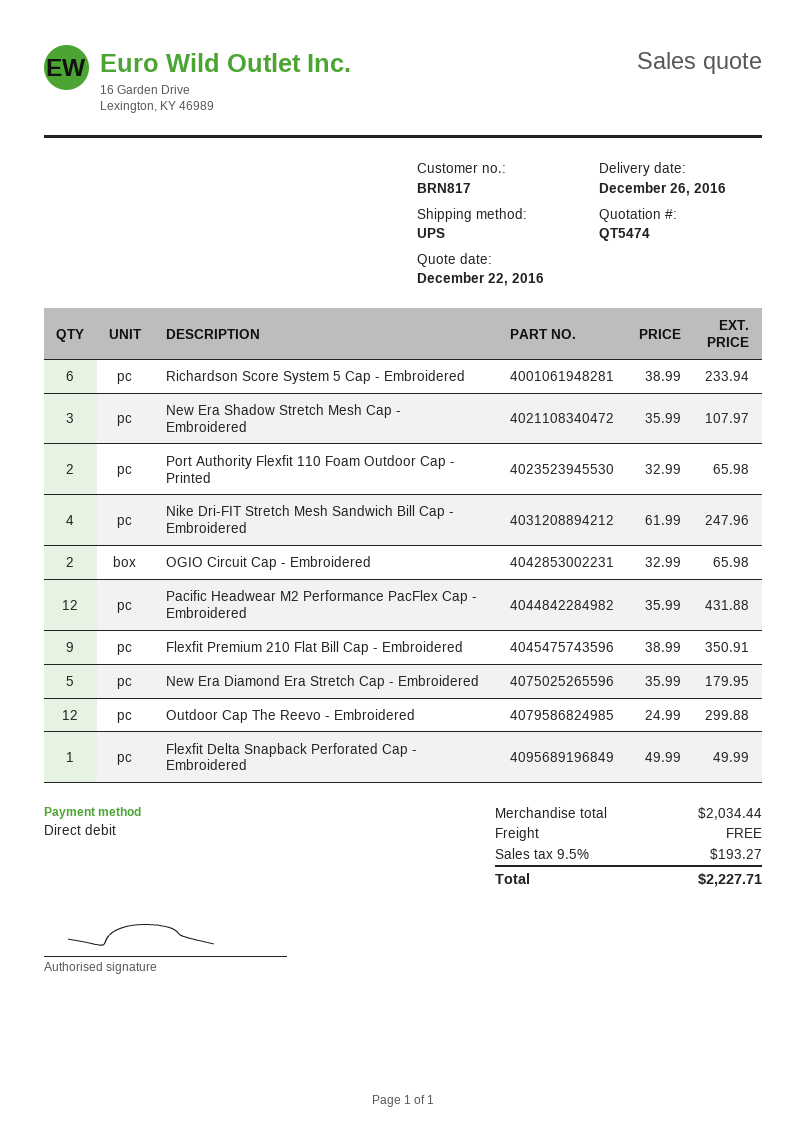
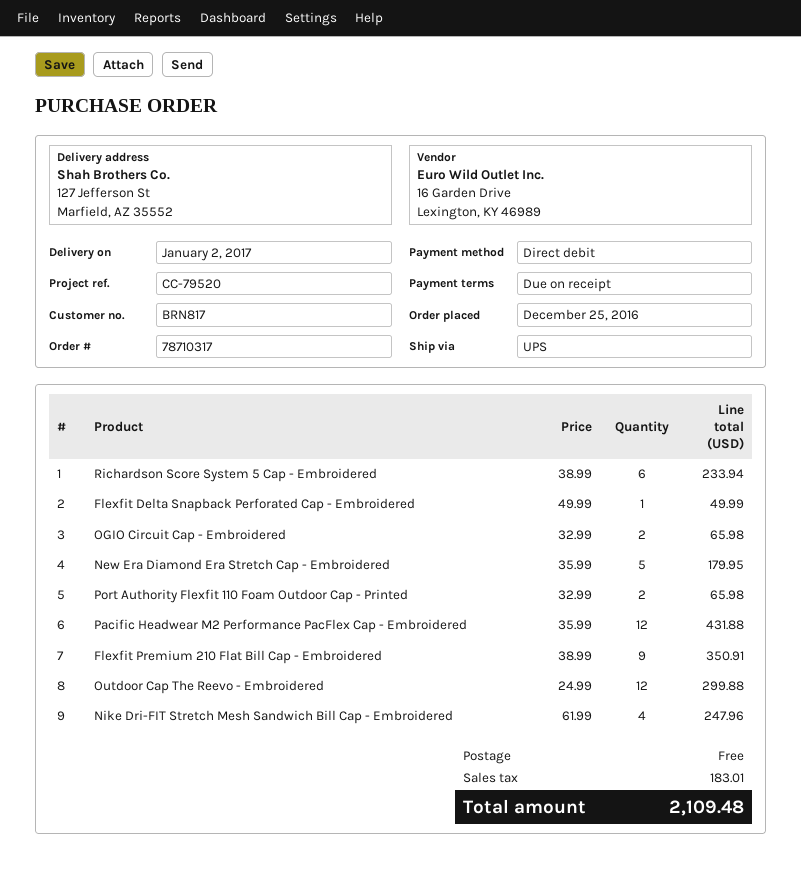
delivery date: 2016-12-26 -> 2017-01-02
New Era Shadow Stretch Mesh Cap - Embroidered: 3 x 35.99 = 107.97 -> none
tax: 193.27 -> 183.01
total: 2227.71 -> 2109.48

